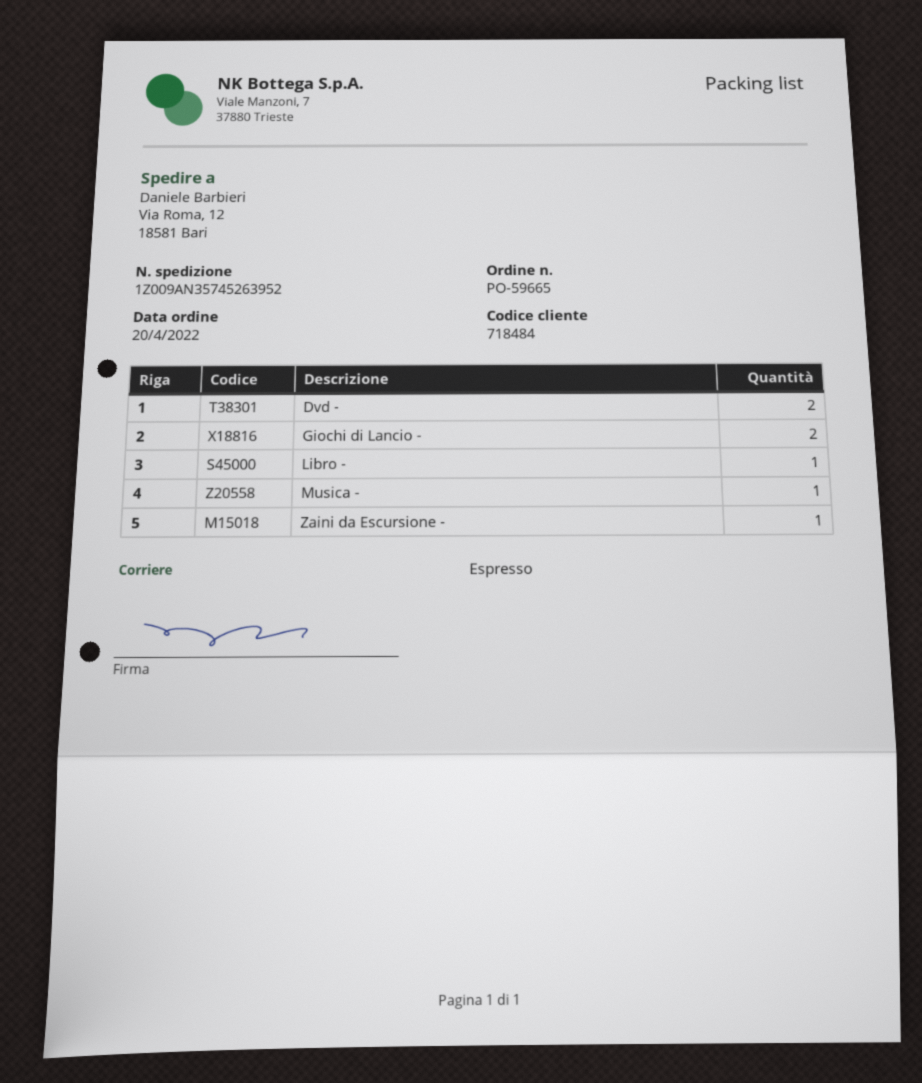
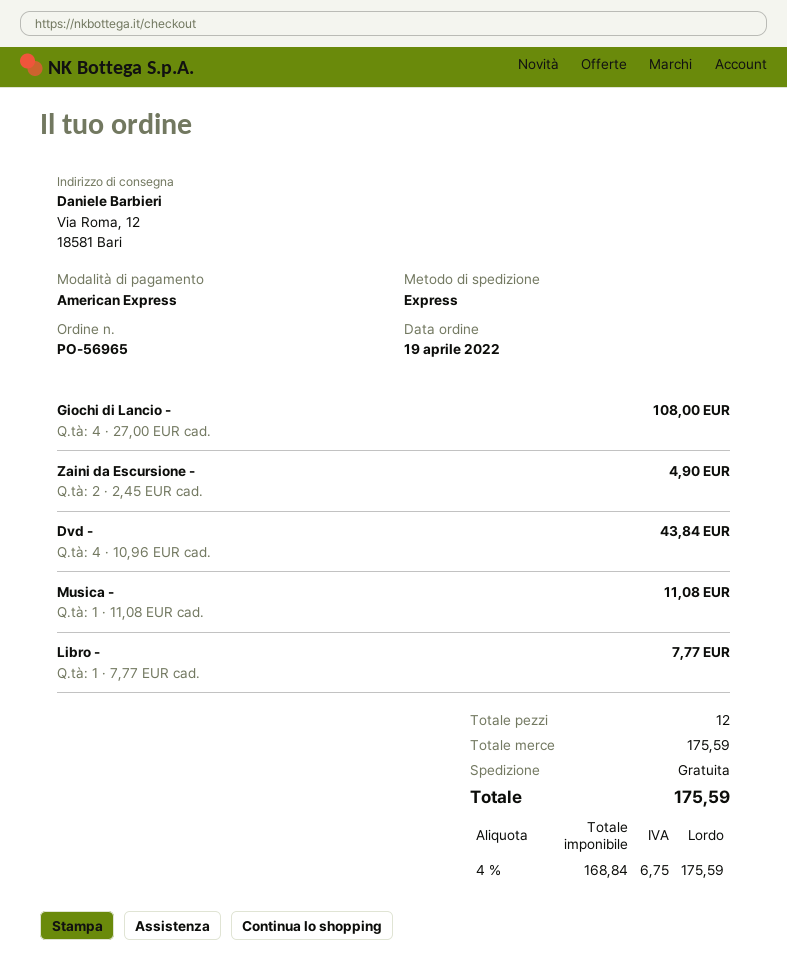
order number: PO-59665 -> PO-56965
order date: 2022-04-20 -> 2022-04-19
Dvd -: 2 -> 4
Giochi di Lancio -: 2 -> 4
Zaini da Escursione -: 1 -> 2

